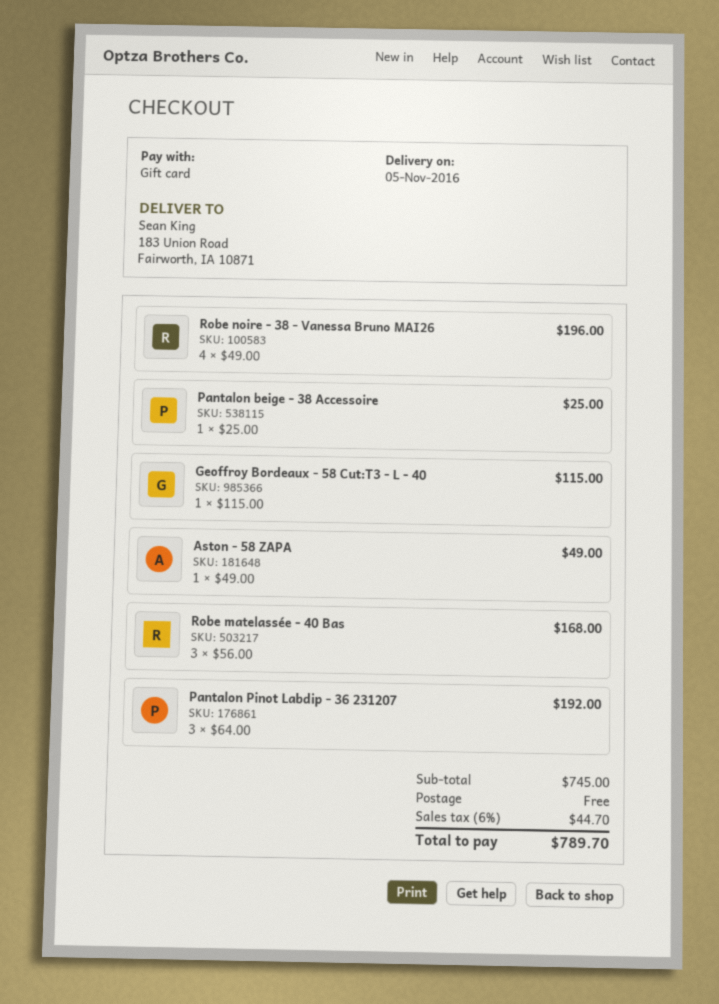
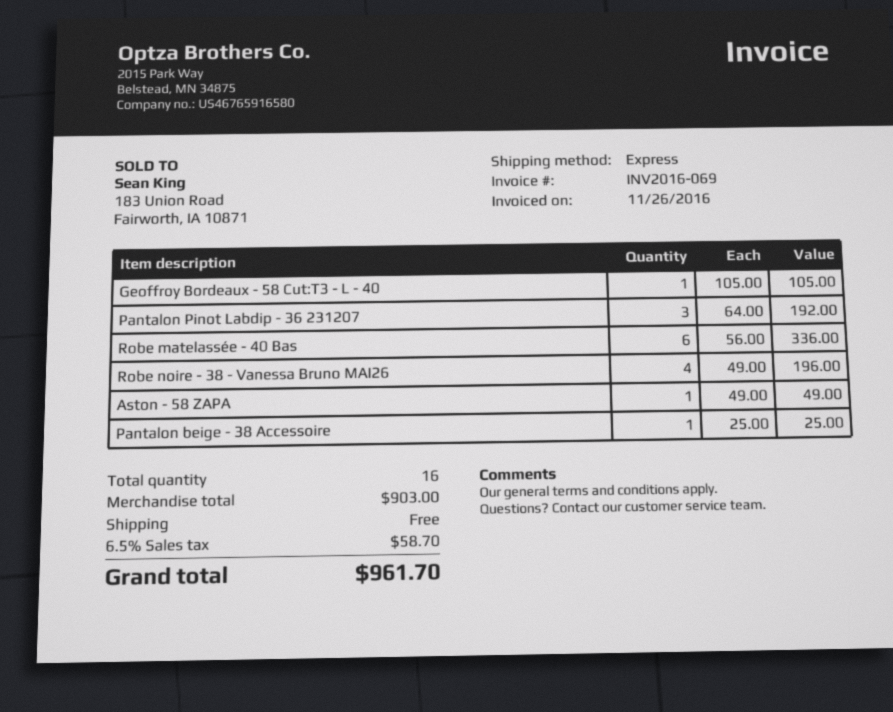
Geoffroy Bordeaux - 58 Cut:T3 - L - 40: 1 x 115.00 = 115.00 -> 1 x 105.00 = 105.00
Robe matelassée - 40 Bas: 3 x 56.00 = 168.00 -> 6 x 56.00 = 336.00
subtotal: 745.00 -> 903.00
tax: 6% = 44.70 -> 6.5% = 58.70
total: 789.70 -> 961.70

